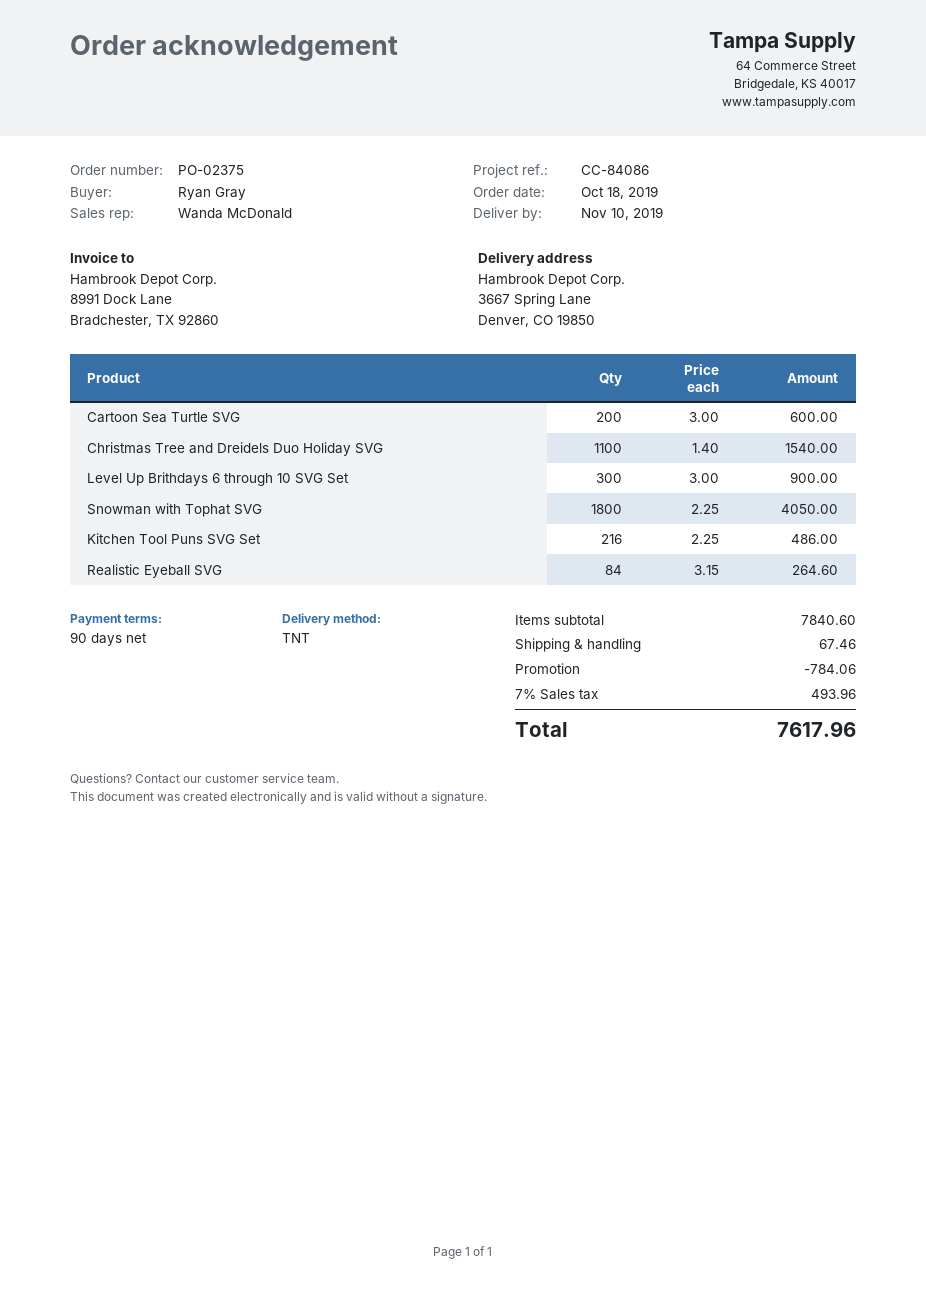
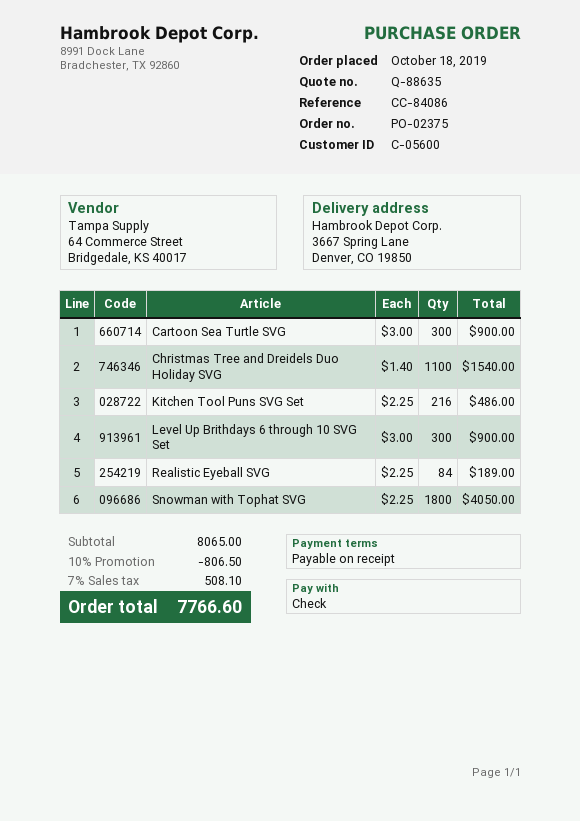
payment terms: 90 days -> on receipt
Cartoon Sea Turtle SVG: 200 x 3.00 = 600.00 -> 300 x 3.00 = 900.00
Realistic Eyeball SVG: 84 x 3.15 = 264.60 -> 84 x 2.25 = 189.00
subtotal: 7840.60 -> 8065.00
discount: 784.06 -> 806.50
shipping: 67.46 -> none
tax: 7% = 493.96 -> 7% = 508.10
total: 7617.96 -> 7766.60

